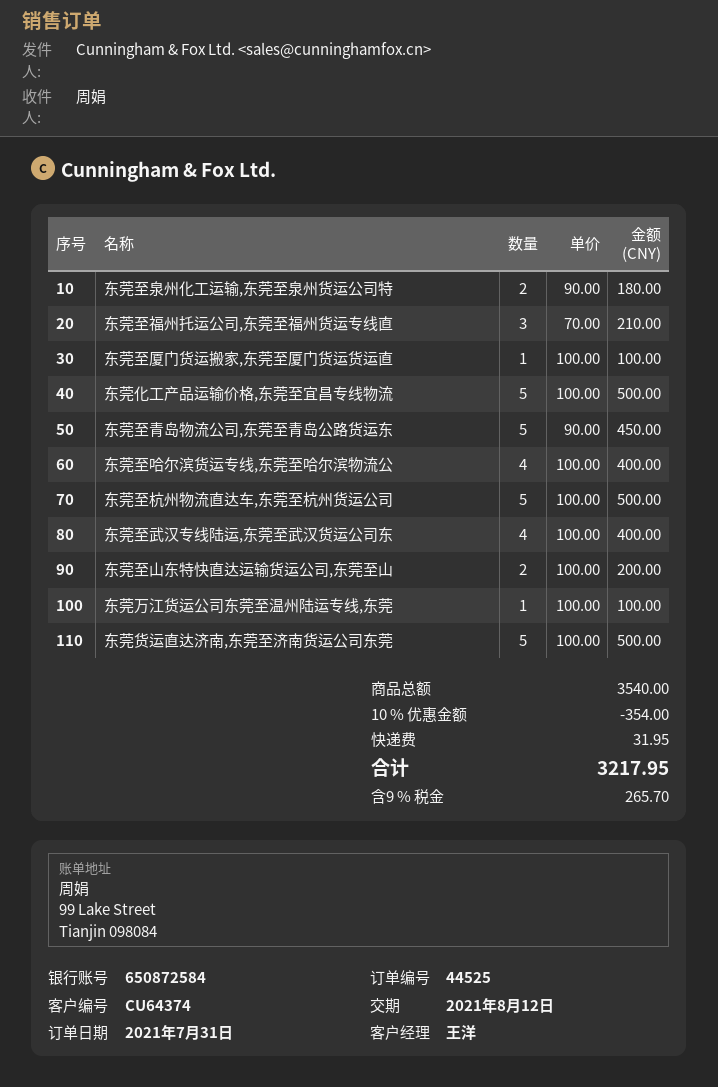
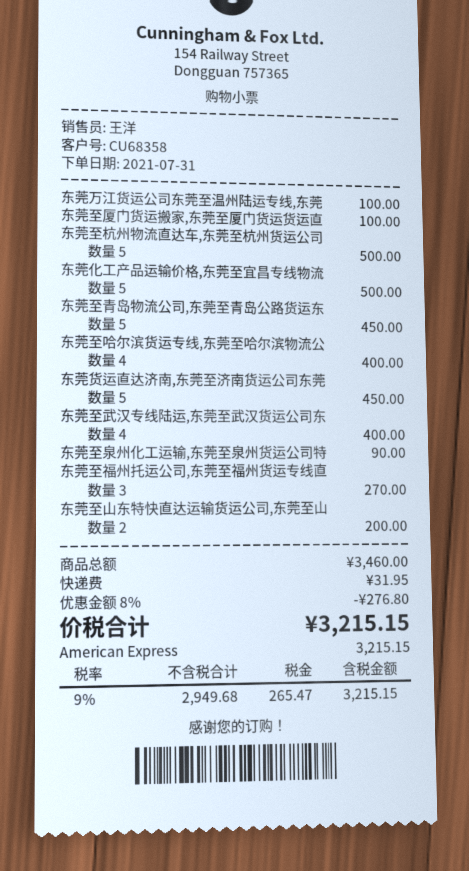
customer number: CU64374 -> CU68358
东莞至泉州化工运输,东莞至泉州货运公司特: 2 for 180.00 -> 1 for 90.00
东莞至福州托运公司,东莞至福州货运专线直: 3 for 210.00 -> 3 for 270.00
东莞货运直达济南,东莞至济南货运公司东莞: 5 for 500.00 -> 5 for 450.00
subtotal: 3540.00 -> 3460.00
discount: 10% = 354.00 -> 8% = 276.80
tax: 9% = 265.70 -> 9% = 265.47
total: 3217.95 -> 3215.15

